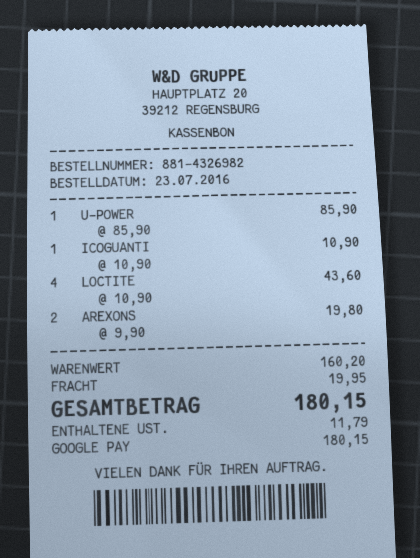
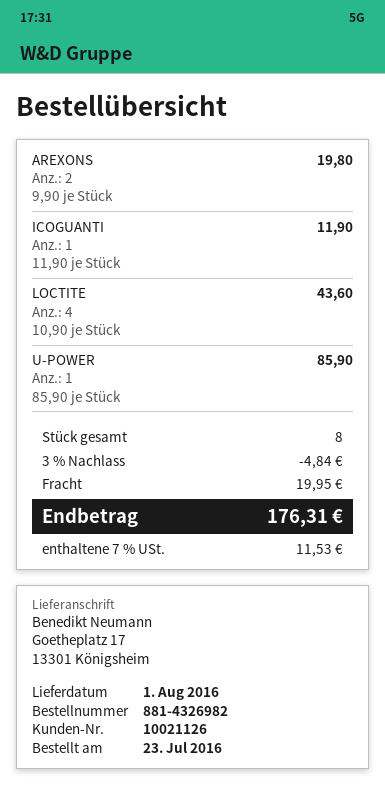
ICOGUANTI: 1 x 10.90 = 10.90 -> 1 x 11.90 = 11.90
discount: none -> 3% = 4.84
tax: 11.79 -> 11.53
total: 180.15 -> 176.31

